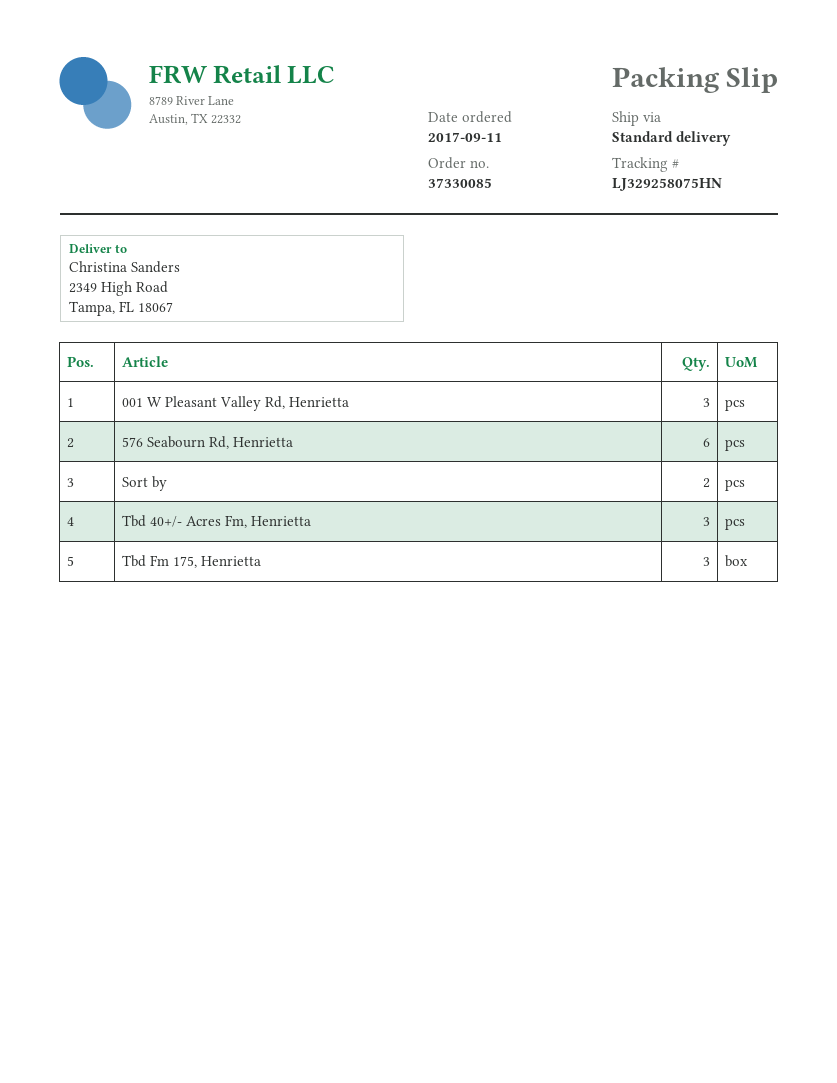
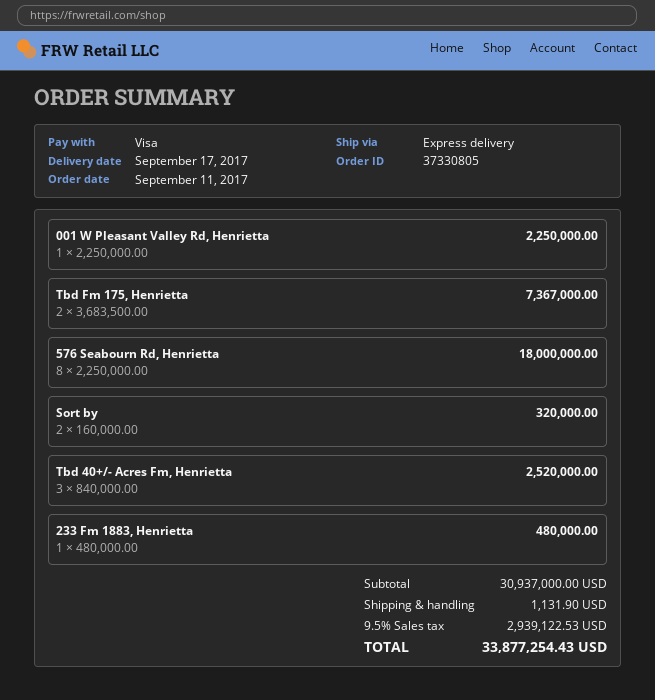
order number: 37330085 -> 37330805
shipping method: standard -> express
001 W Pleasant Valley Rd, Henrietta: 3 -> 1
576 Seabourn Rd, Henrietta: 6 -> 8
Tbd Fm 175, Henrietta: 3 -> 2
233 Fm 1883, Henrietta: none -> 1

